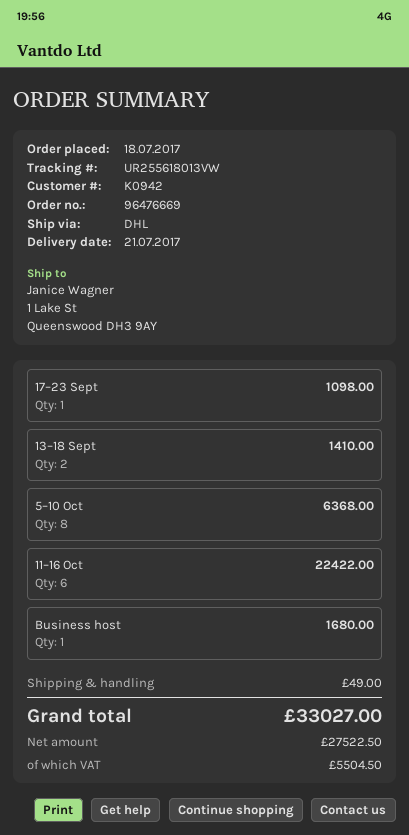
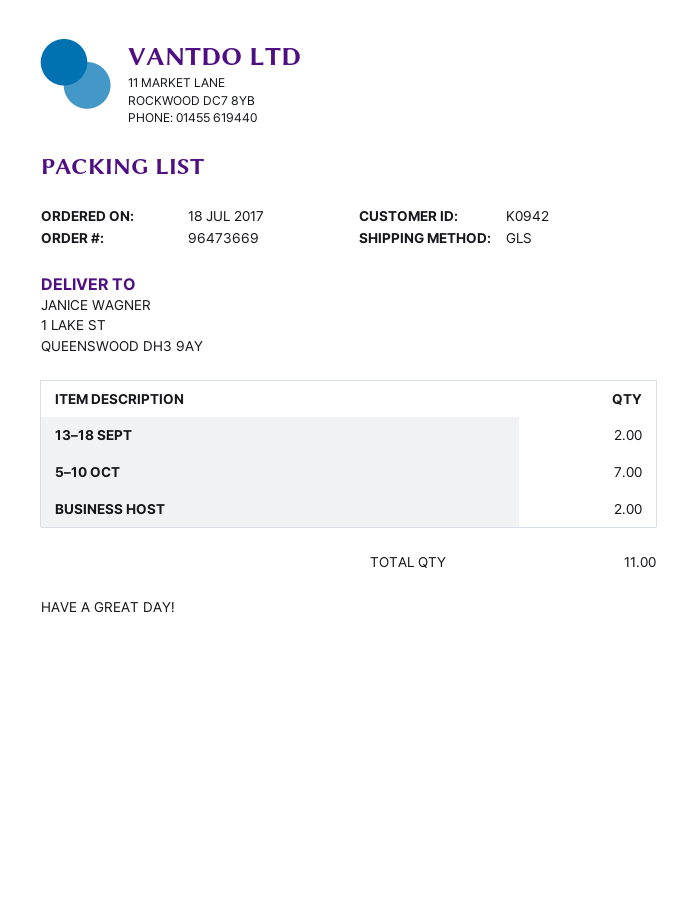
order number: 96476669 -> 96473669
shipping method: DHL -> GLS
17–23 Sept: 1 -> none
5–10 Oct: 8 -> 7
11–16 Oct: 6 -> none
Business host: 1 -> 2

